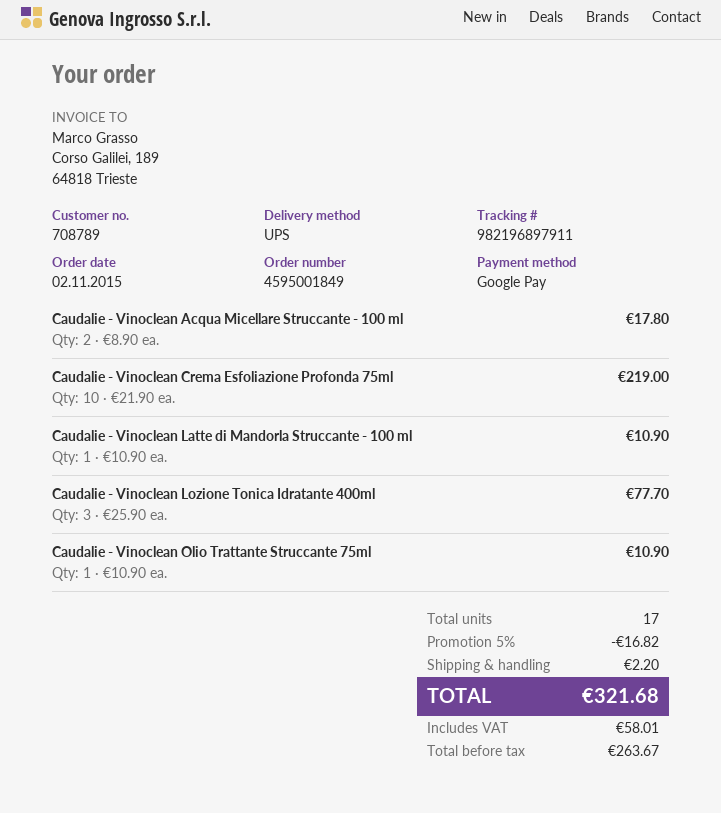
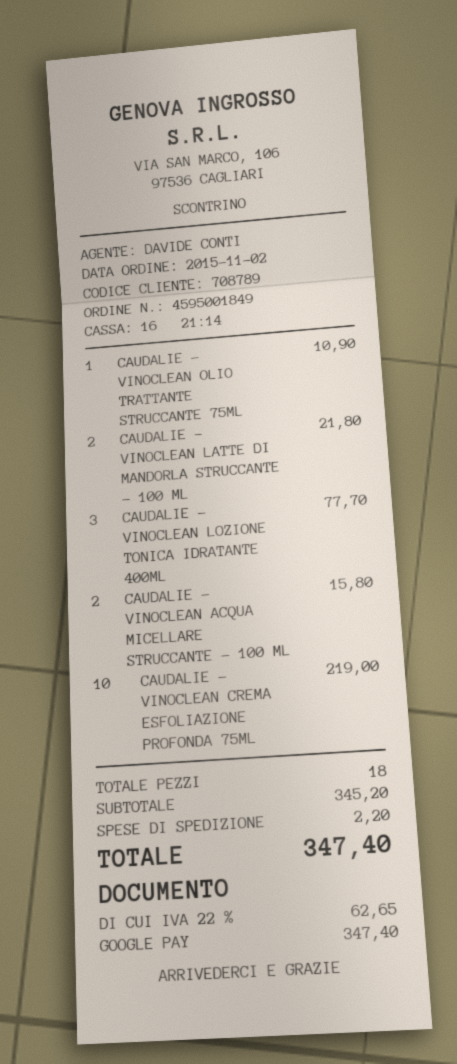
Caudalie - Vinoclean Acqua Micellare Struccante - 100 ml: 2 for 17.80 -> 2 for 15.80
Caudalie - Vinoclean Latte di Mandorla Struccante - 100 ml: 1 for 10.90 -> 2 for 21.80
total quantity: 17 -> 18
discount: 5% = 16.82 -> none
tax: 58.01 -> 62.65
total: 321.68 -> 347.40

